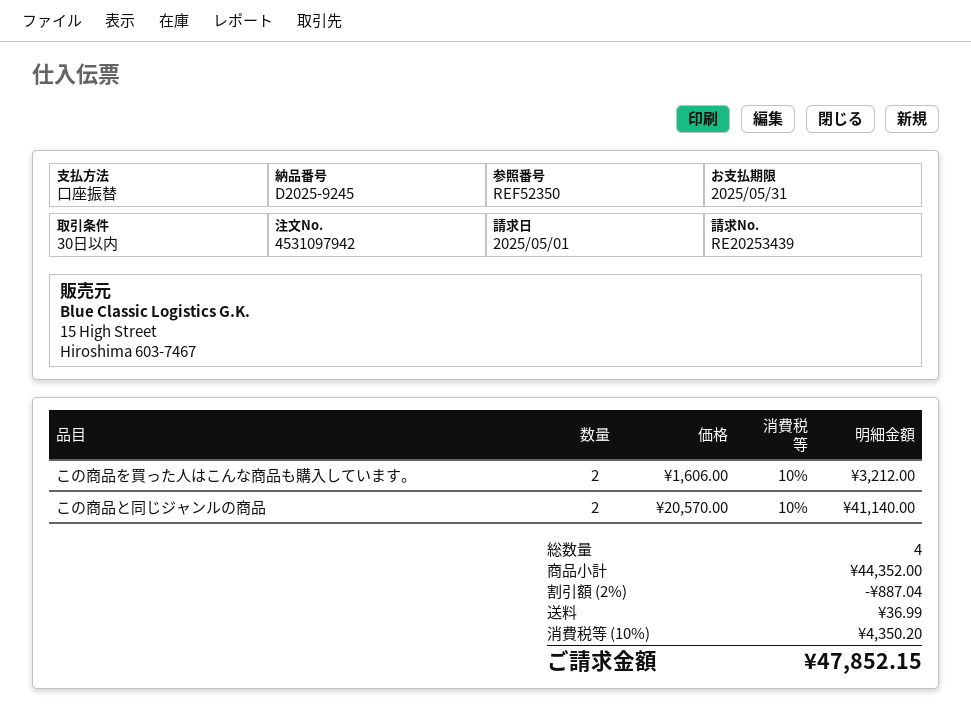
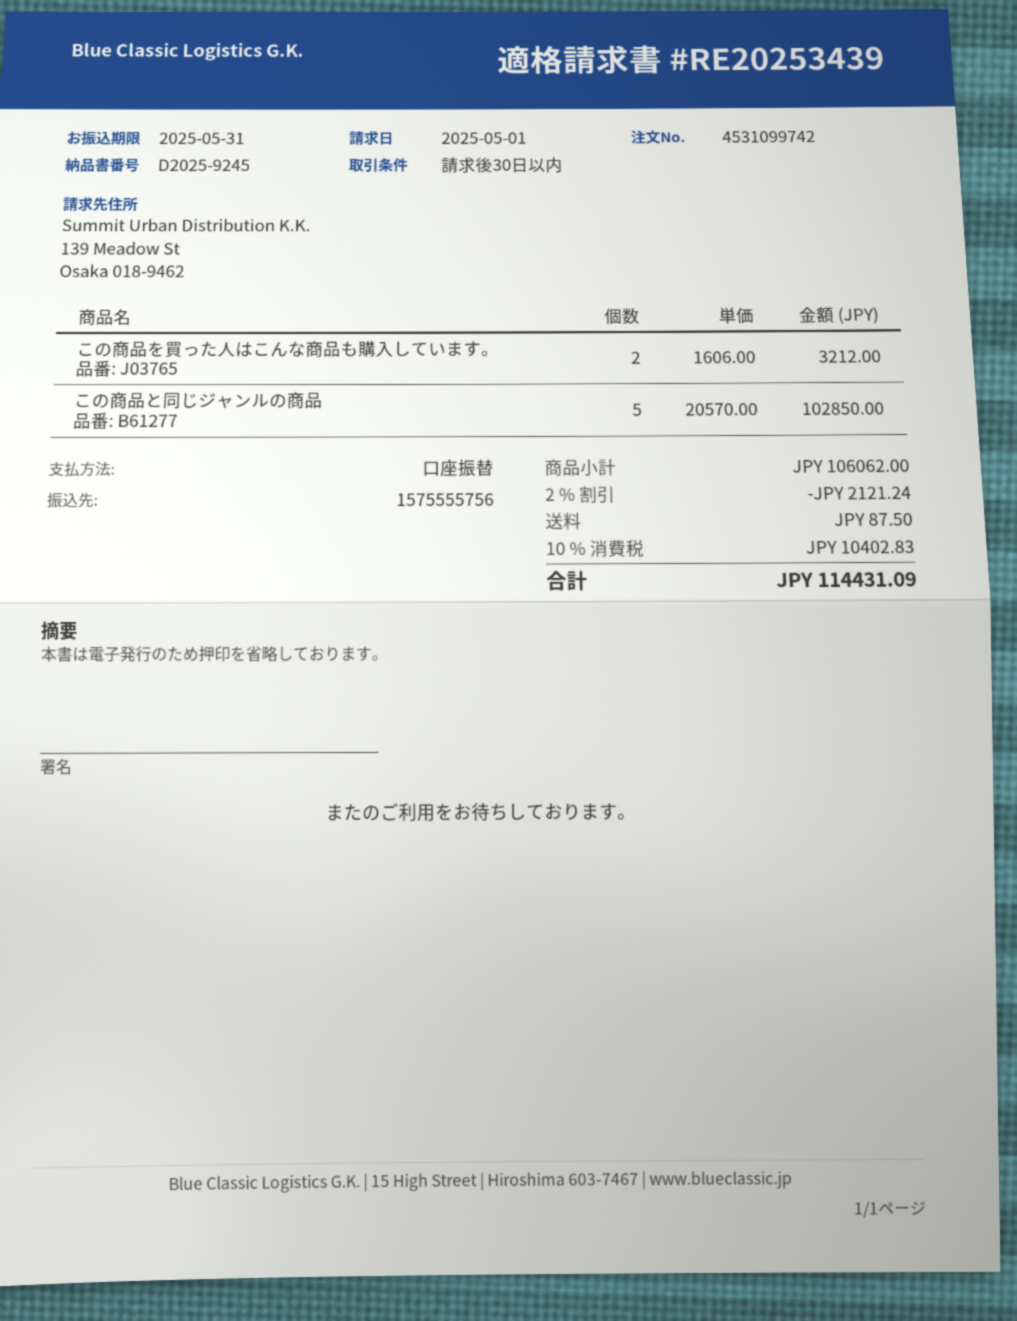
order number: 4531097942 -> 4531099742
この商品と同じジャンルの商品: 2 x 20570.00 = 41140.00 -> 5 x 20570.00 = 102850.00
subtotal: 44352.00 -> 106062.00
discount: 2% = 887.04 -> 2% = 2121.24
shipping: 36.99 -> 87.50
tax: 10% = 4350.20 -> 10% = 10402.83
total: 47852.15 -> 114431.09

